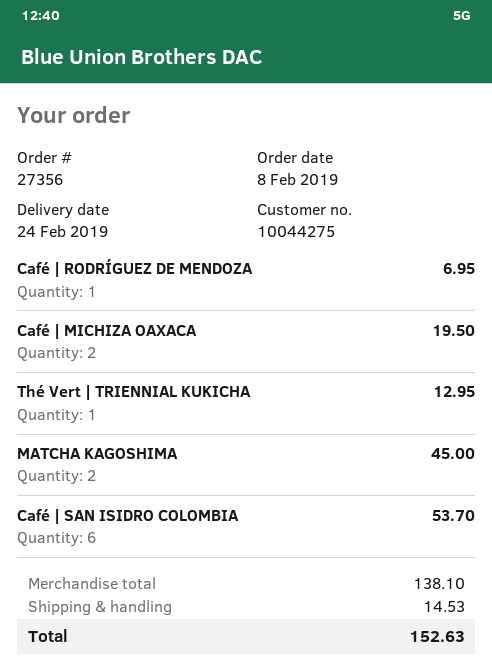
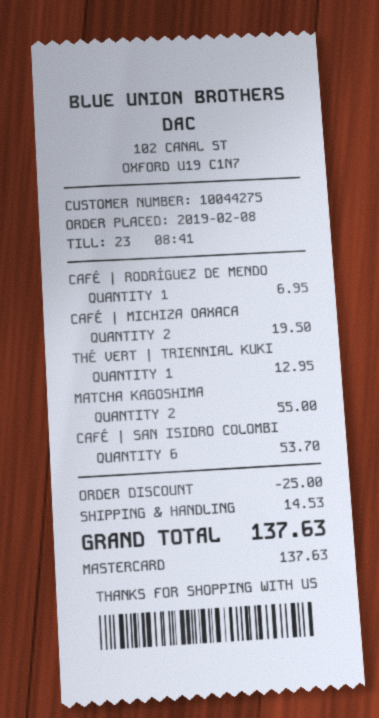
MATCHA KAGOSHIMA: 2 for 45.00 -> 2 for 55.00
discount: none -> 25.00
total: 152.63 -> 137.63

